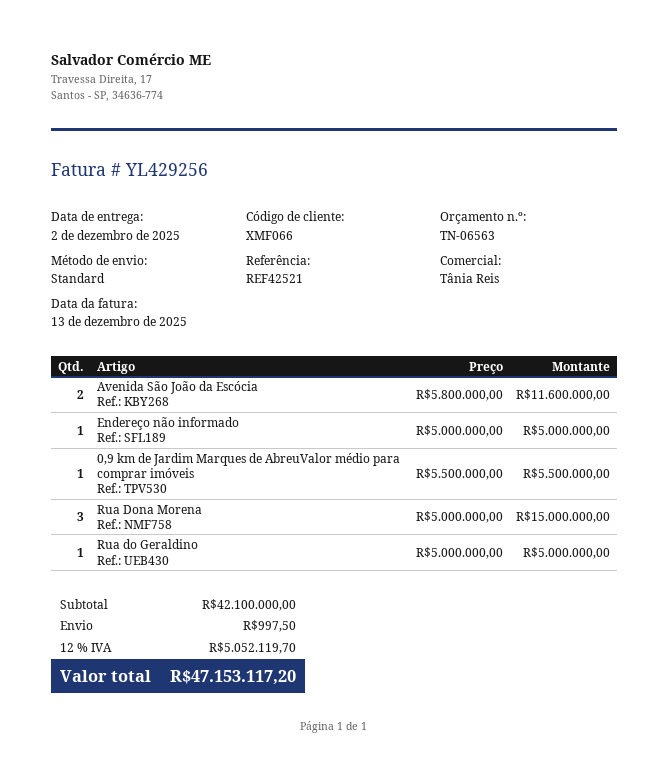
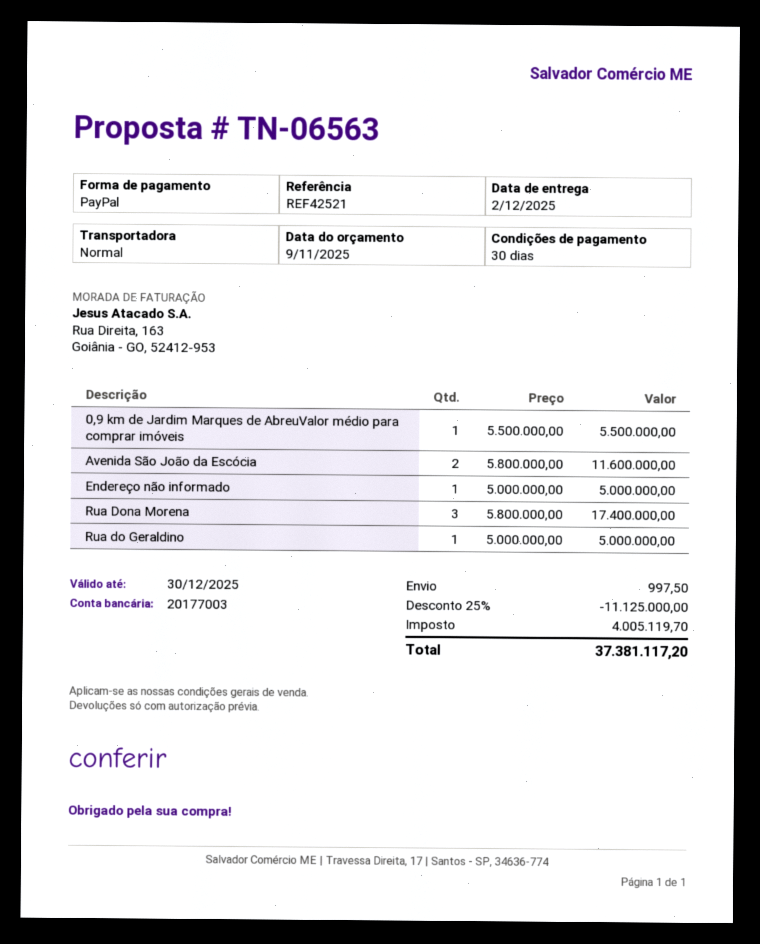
Rua Dona Morena: 3 x 5000000.00 = 15000000.00 -> 3 x 5800000.00 = 17400000.00
discount: none -> 25% = 11125000.00
tax: 5052119.70 -> 4005119.70
total: 47153117.20 -> 37381117.20

